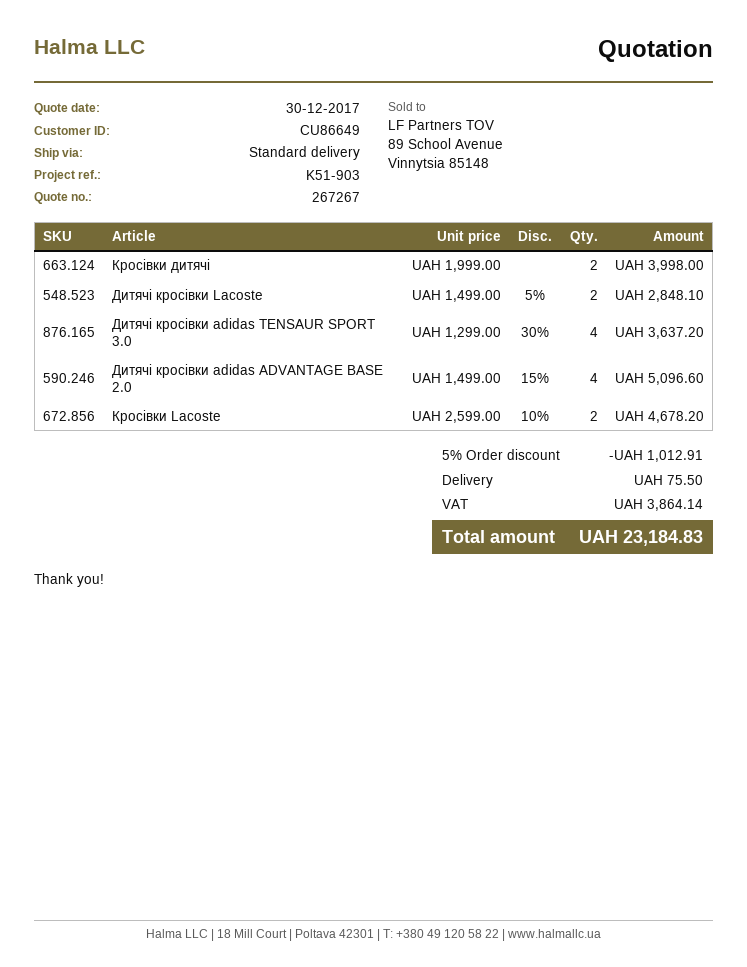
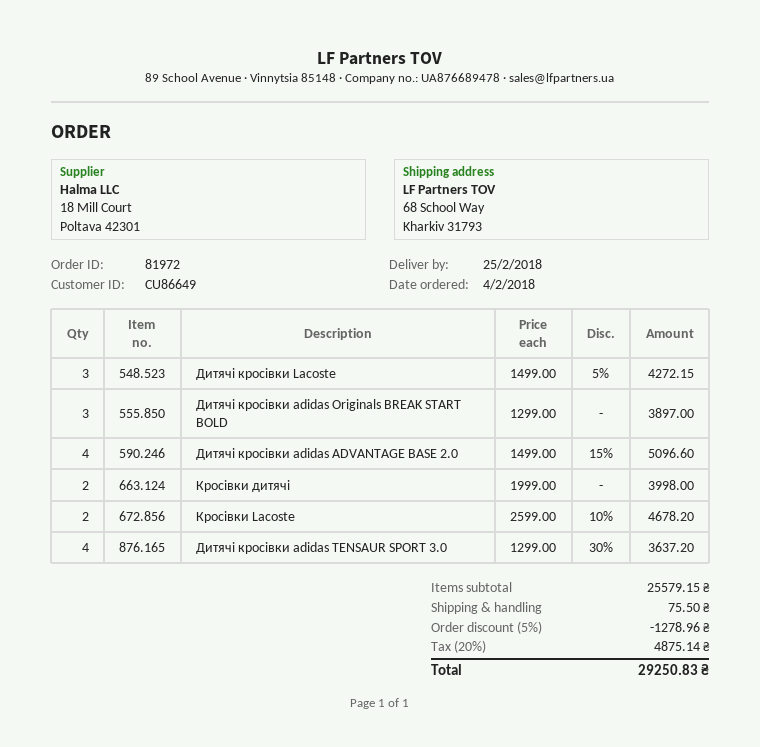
Дитячі кросівки Lacoste: 2 x 1499.00 - 5% = 2848.10 -> 3 x 1499.00 - 5% = 4272.15
Дитячі кросівки adidas Originals BREAK START BOLD: none -> 3 x 1299.00 = 3897.00
discount: 5% = 1012.91 -> 5% = 1278.96
tax: 3864.14 -> 4875.14
total: 23184.83 -> 29250.83

